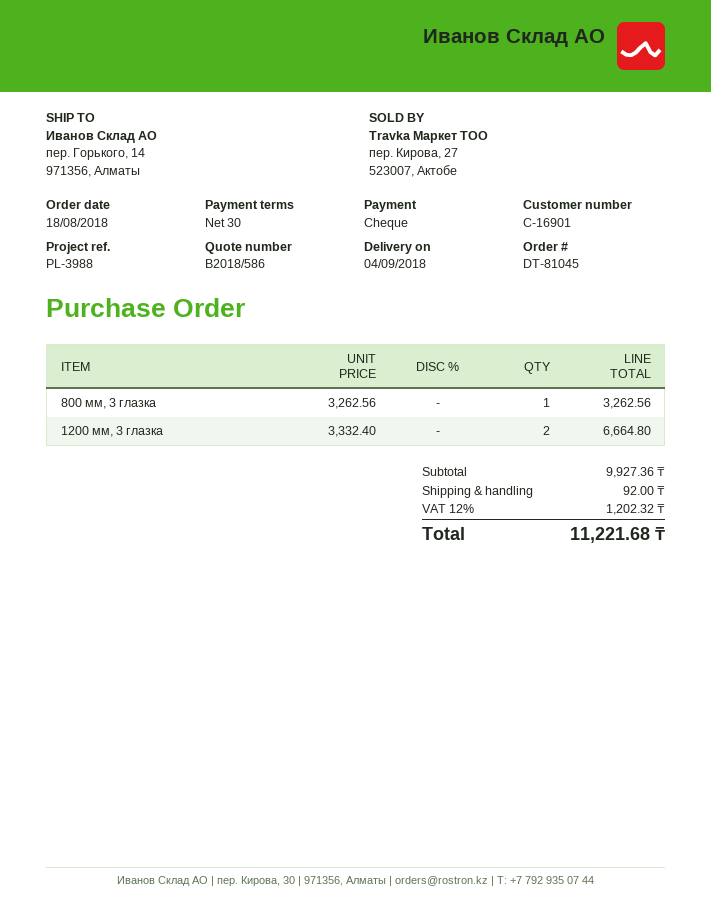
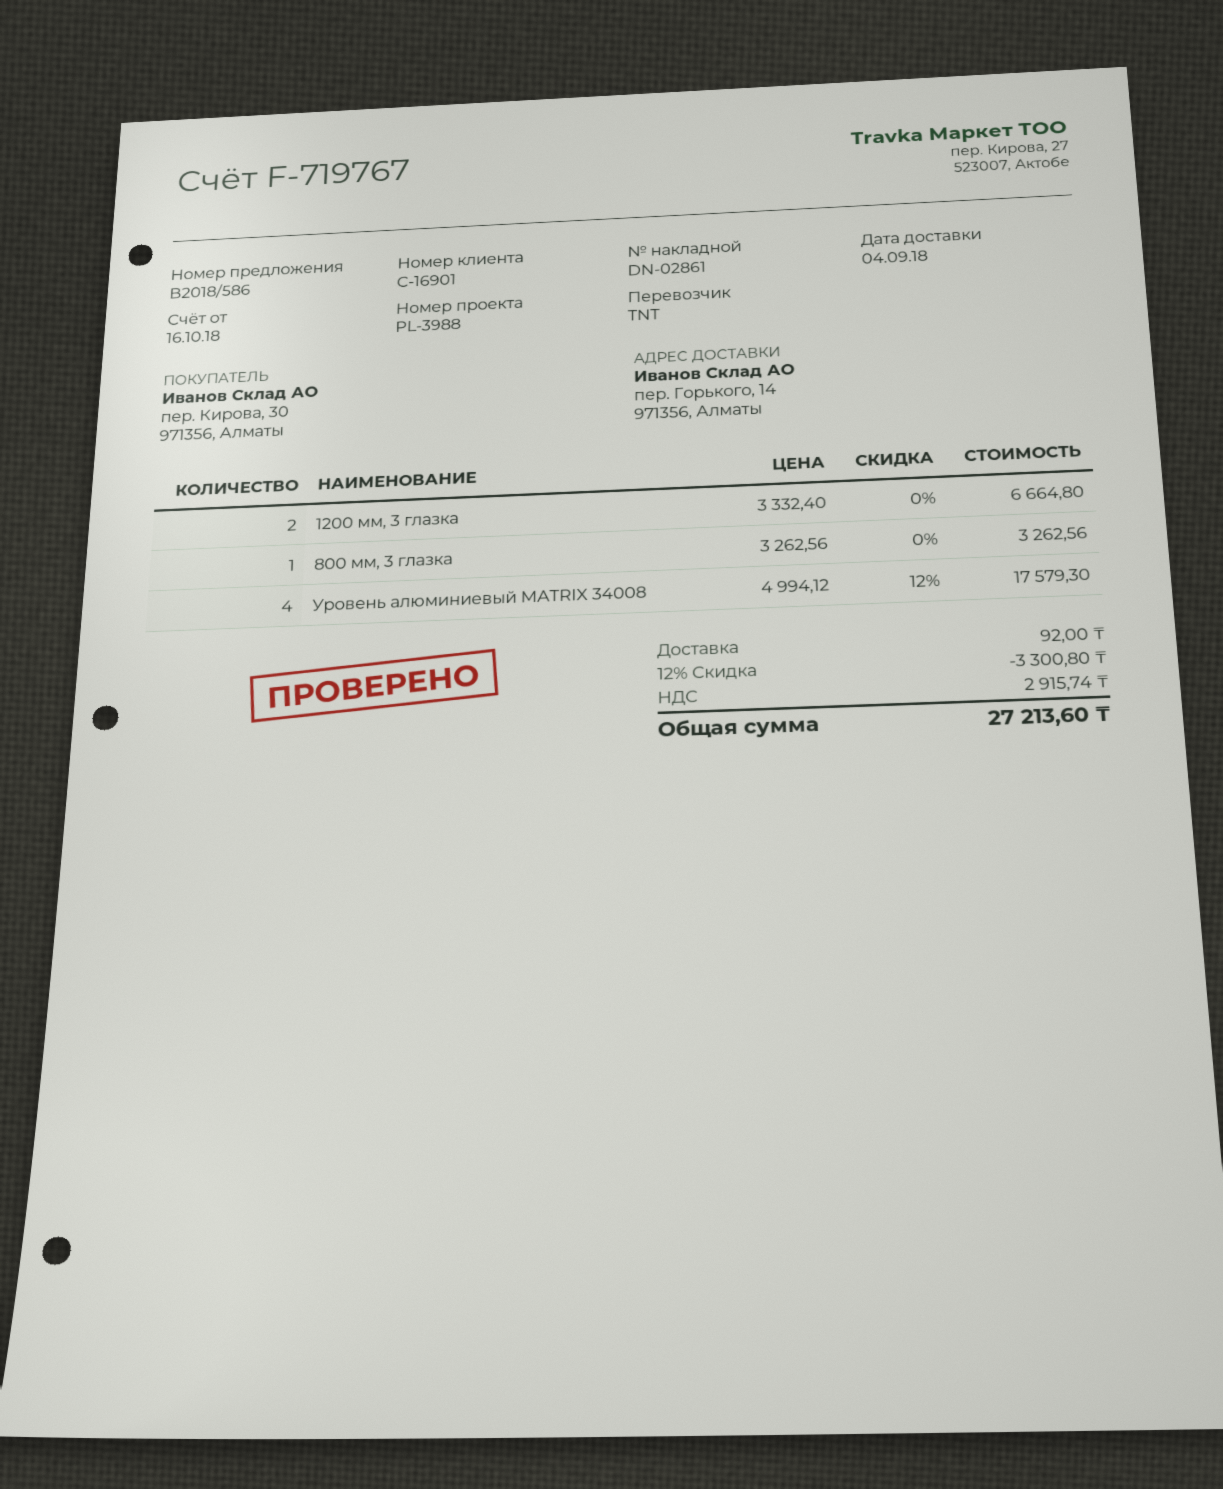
Уровень алюминиевый MATRIX 34008: none -> 4 x 4994.12 - 12% = 17579.30
discount: none -> 12% = 3300.80
tax: 1202.32 -> 2915.74
total: 11221.68 -> 27213.60

